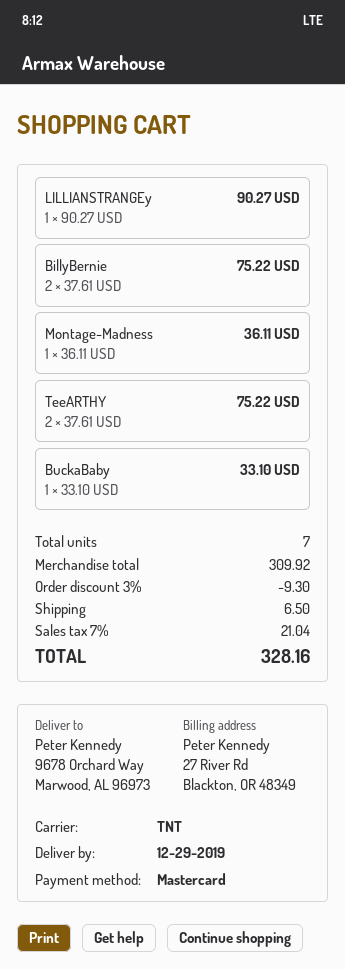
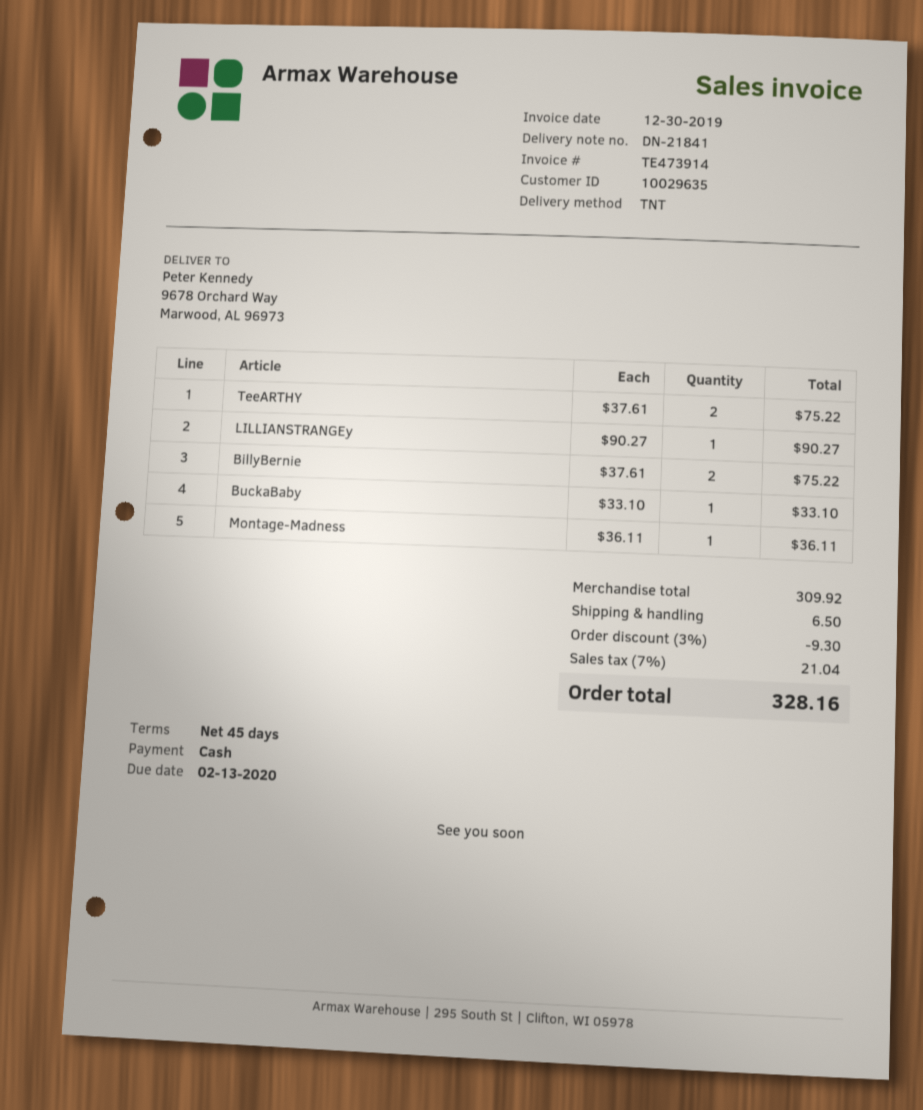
payment method: Mastercard -> cash

